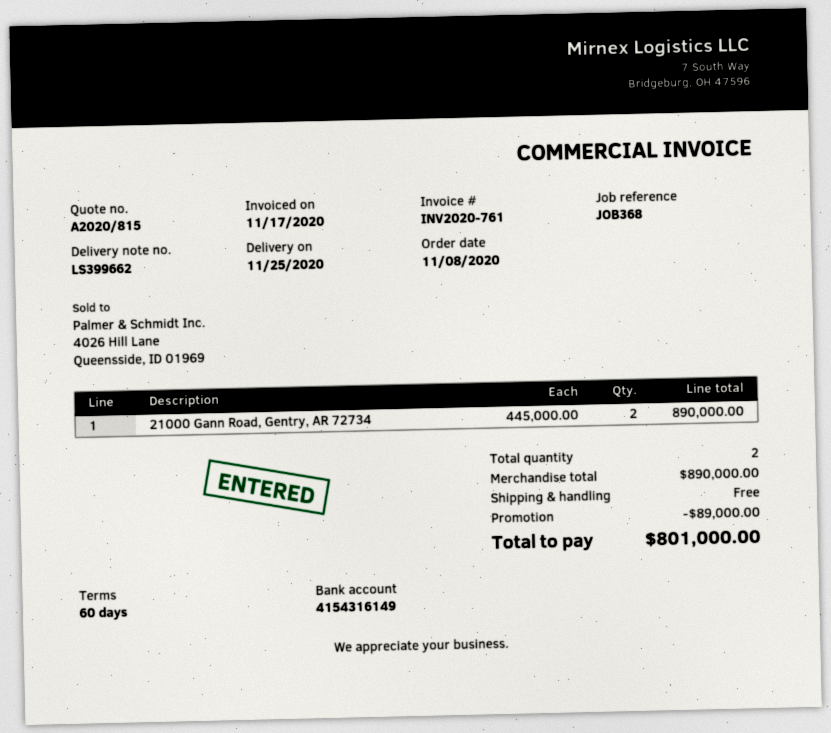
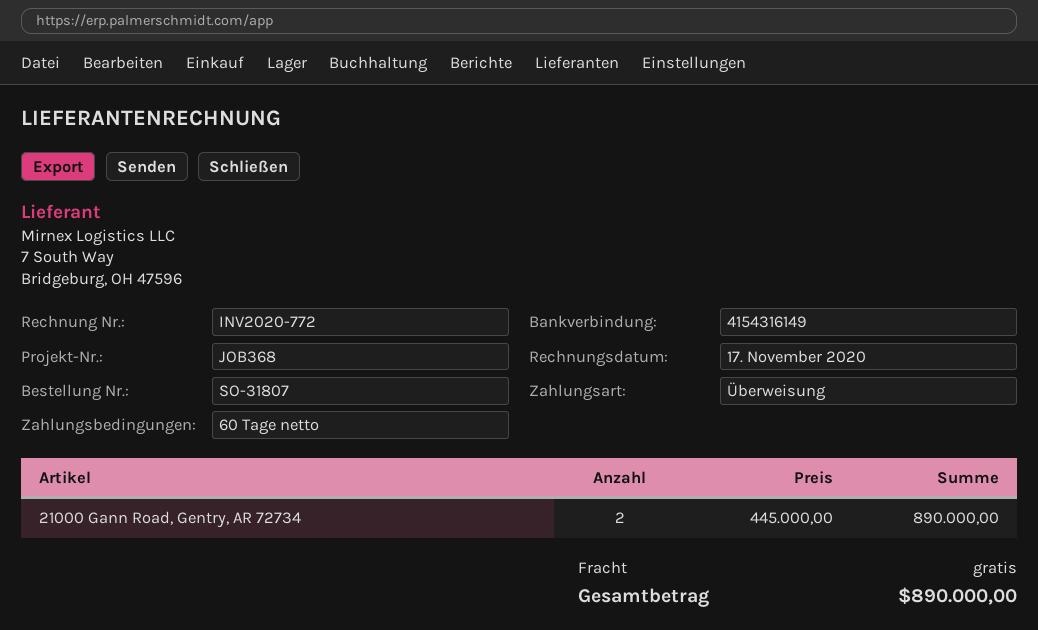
invoice number: INV2020-761 -> INV2020-772
discount: 89000.00 -> none
total: 801000.00 -> 890000.00

